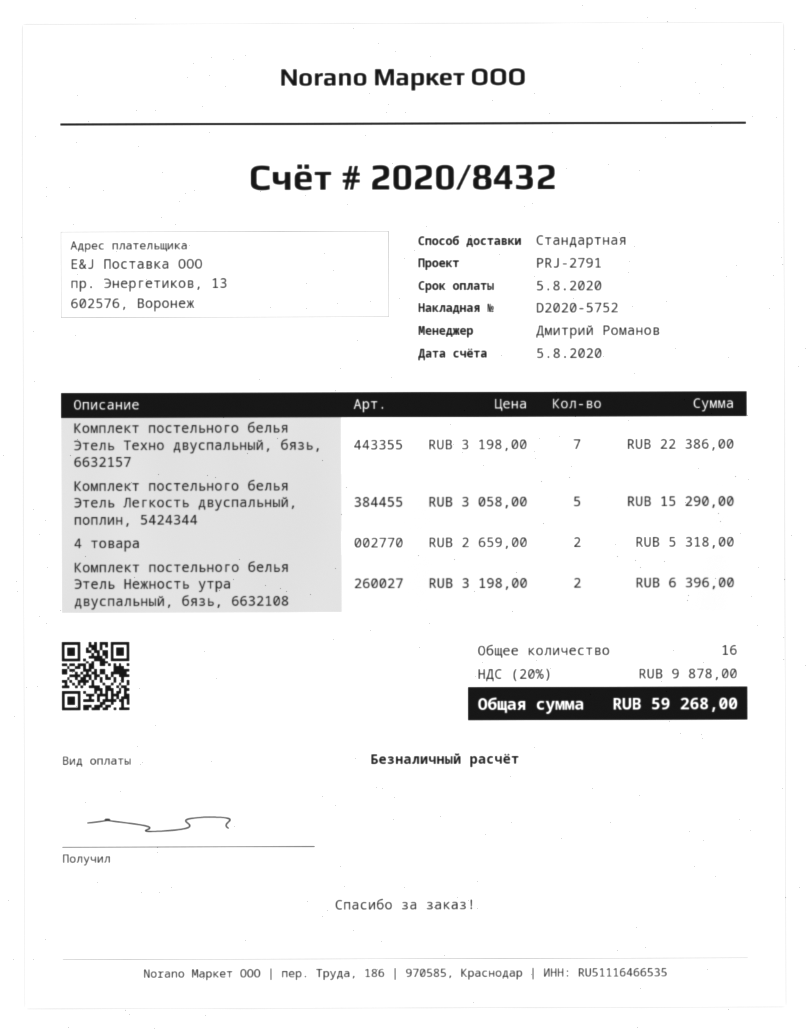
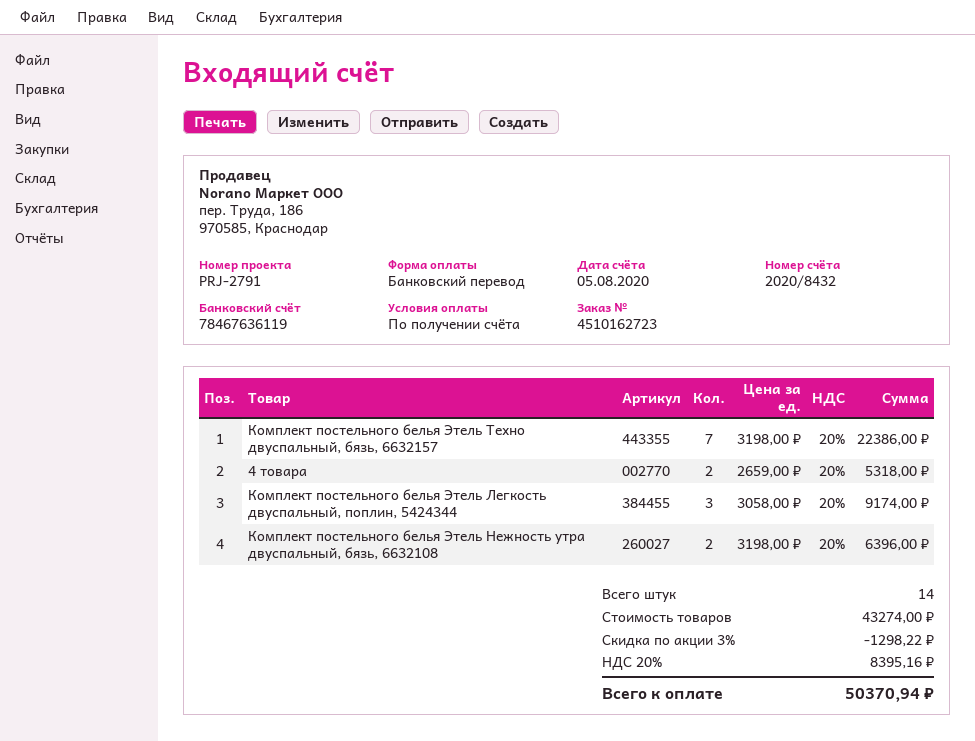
Комплект постельного белья Этель Легкость двуспальный, поплин, 5424344: 5 x 3058.00 = 15290.00 -> 3 x 3058.00 = 9174.00
total quantity: 16 -> 14
discount: none -> 3% = 1298.22
tax: 20% = 9878.00 -> 20% = 8395.16
total: 59268.00 -> 50370.94

